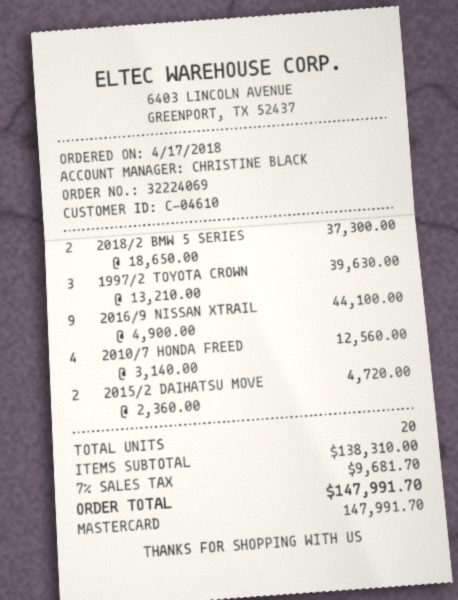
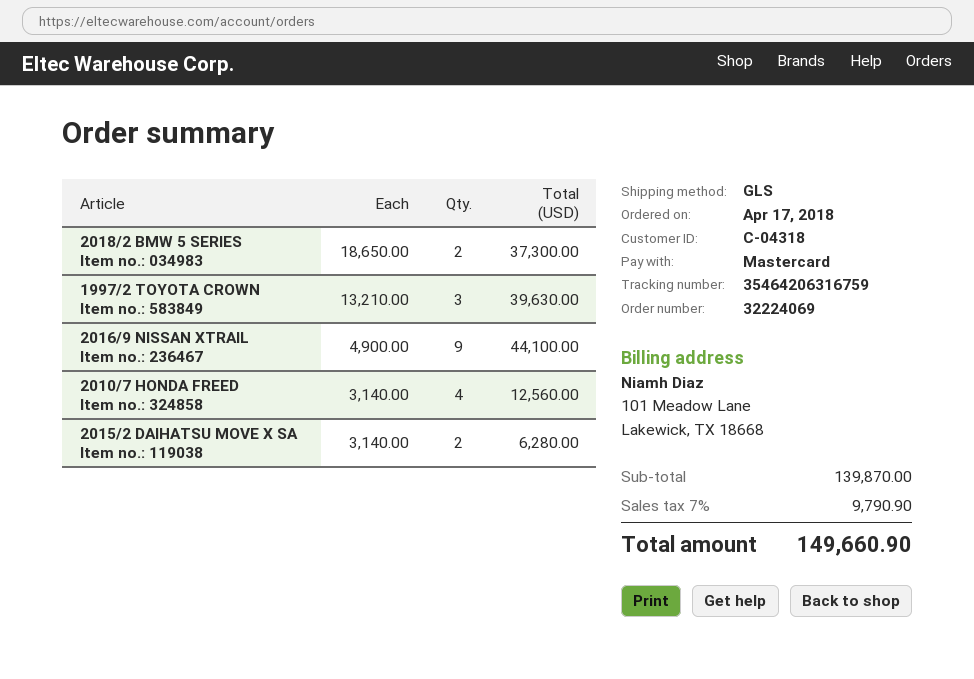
customer number: C-04610 -> C-04318
2015/2 DAIHATSU MOVE: 2 x 2360.00 = 4720.00 -> 2 x 3140.00 = 6280.00
subtotal: 138310.00 -> 139870.00
tax: 7% = 9681.70 -> 7% = 9790.90
total: 147991.70 -> 149660.90

